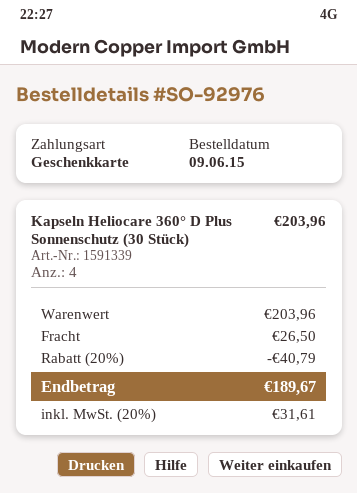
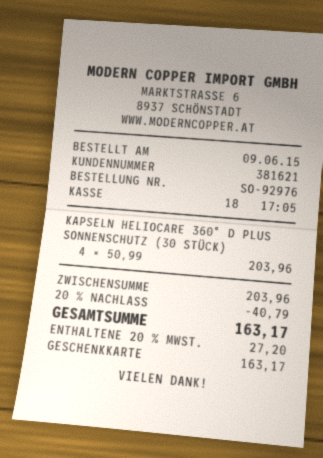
shipping: 26.50 -> none
tax: 20% = 31.61 -> 20% = 27.20
total: 189.67 -> 163.17

